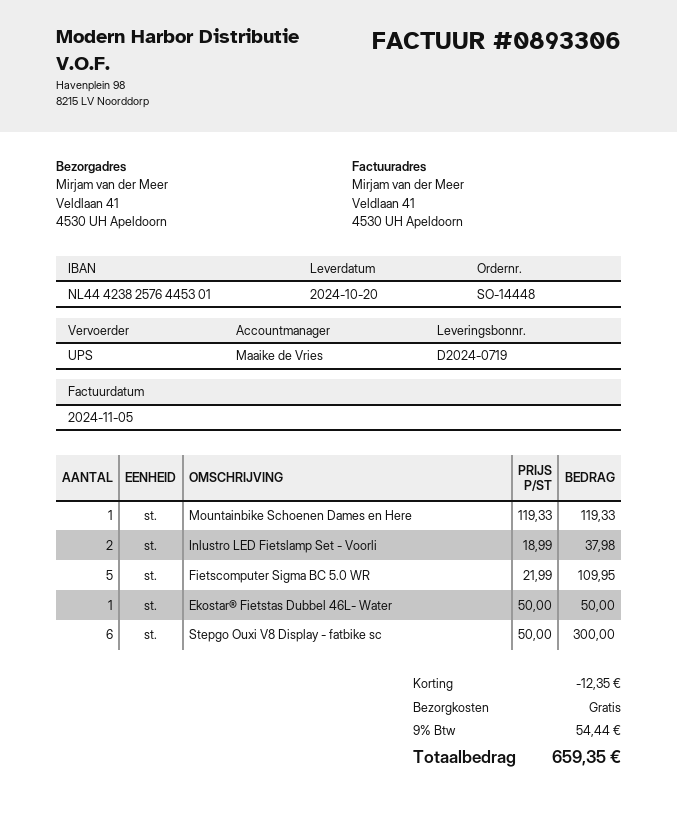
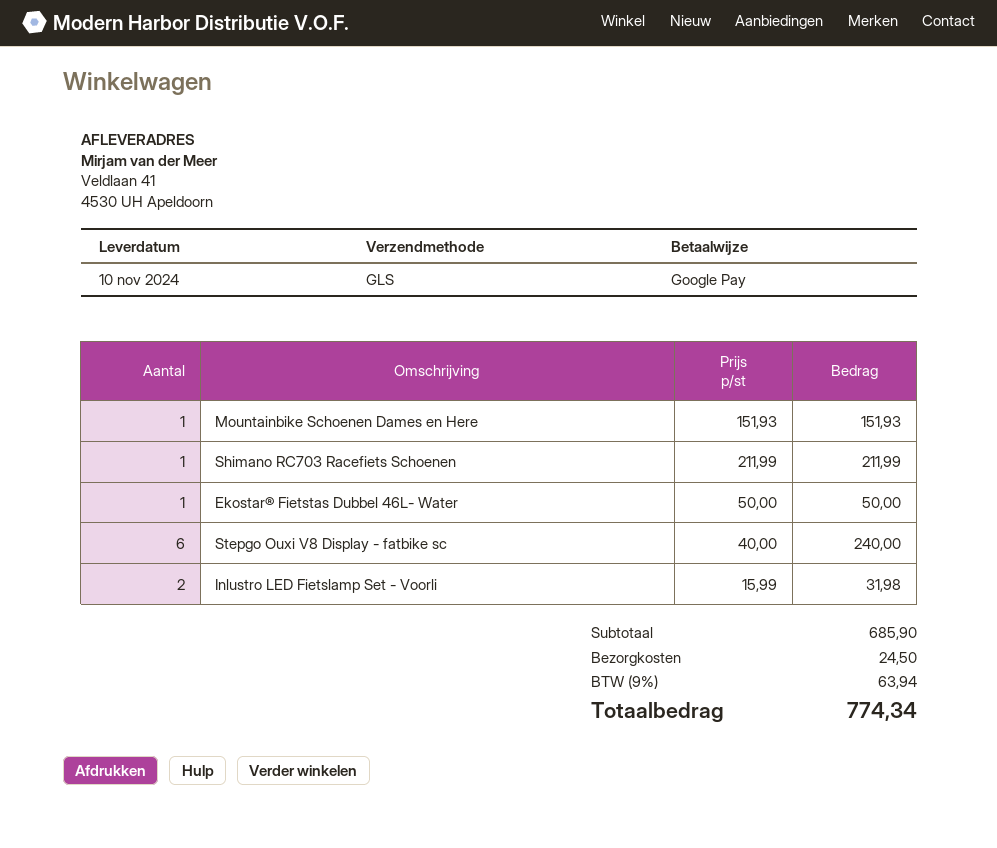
delivery date: 2024-10-20 -> 2024-11-10
shipping method: UPS -> GLS
Mountainbike Schoenen Dames en Here: 1 x 119.33 = 119.33 -> 1 x 151.93 = 151.93
Inlustro LED Fietslamp Set - Voorli: 2 x 18.99 = 37.98 -> 2 x 15.99 = 31.98
Fietscomputer Sigma BC 5.0 WR: 5 x 21.99 = 109.95 -> none
Stepgo Ouxi V8 Display - fatbike sc: 6 x 50.00 = 300.00 -> 6 x 40.00 = 240.00
Shimano RC703 Racefiets Schoenen: none -> 1 x 211.99 = 211.99
discount: 12.35 -> none
shipping: 0.00 -> 24.50
tax: 9% = 54.44 -> 9% = 63.94
total: 659.35 -> 774.34

